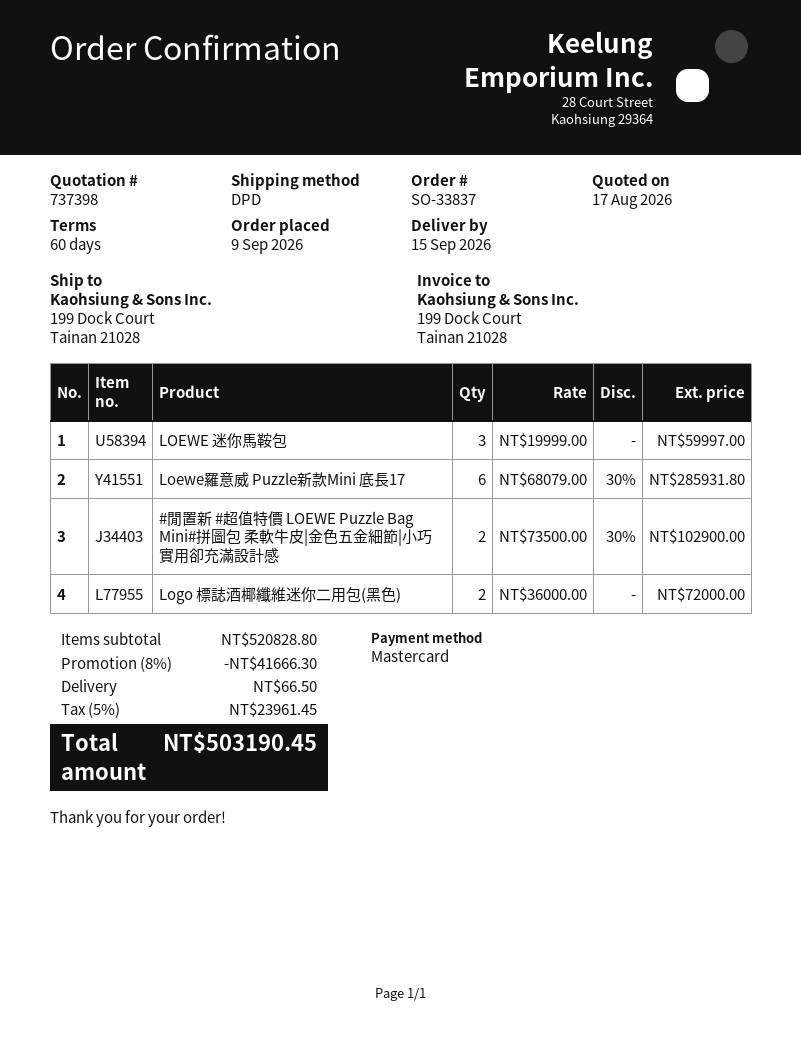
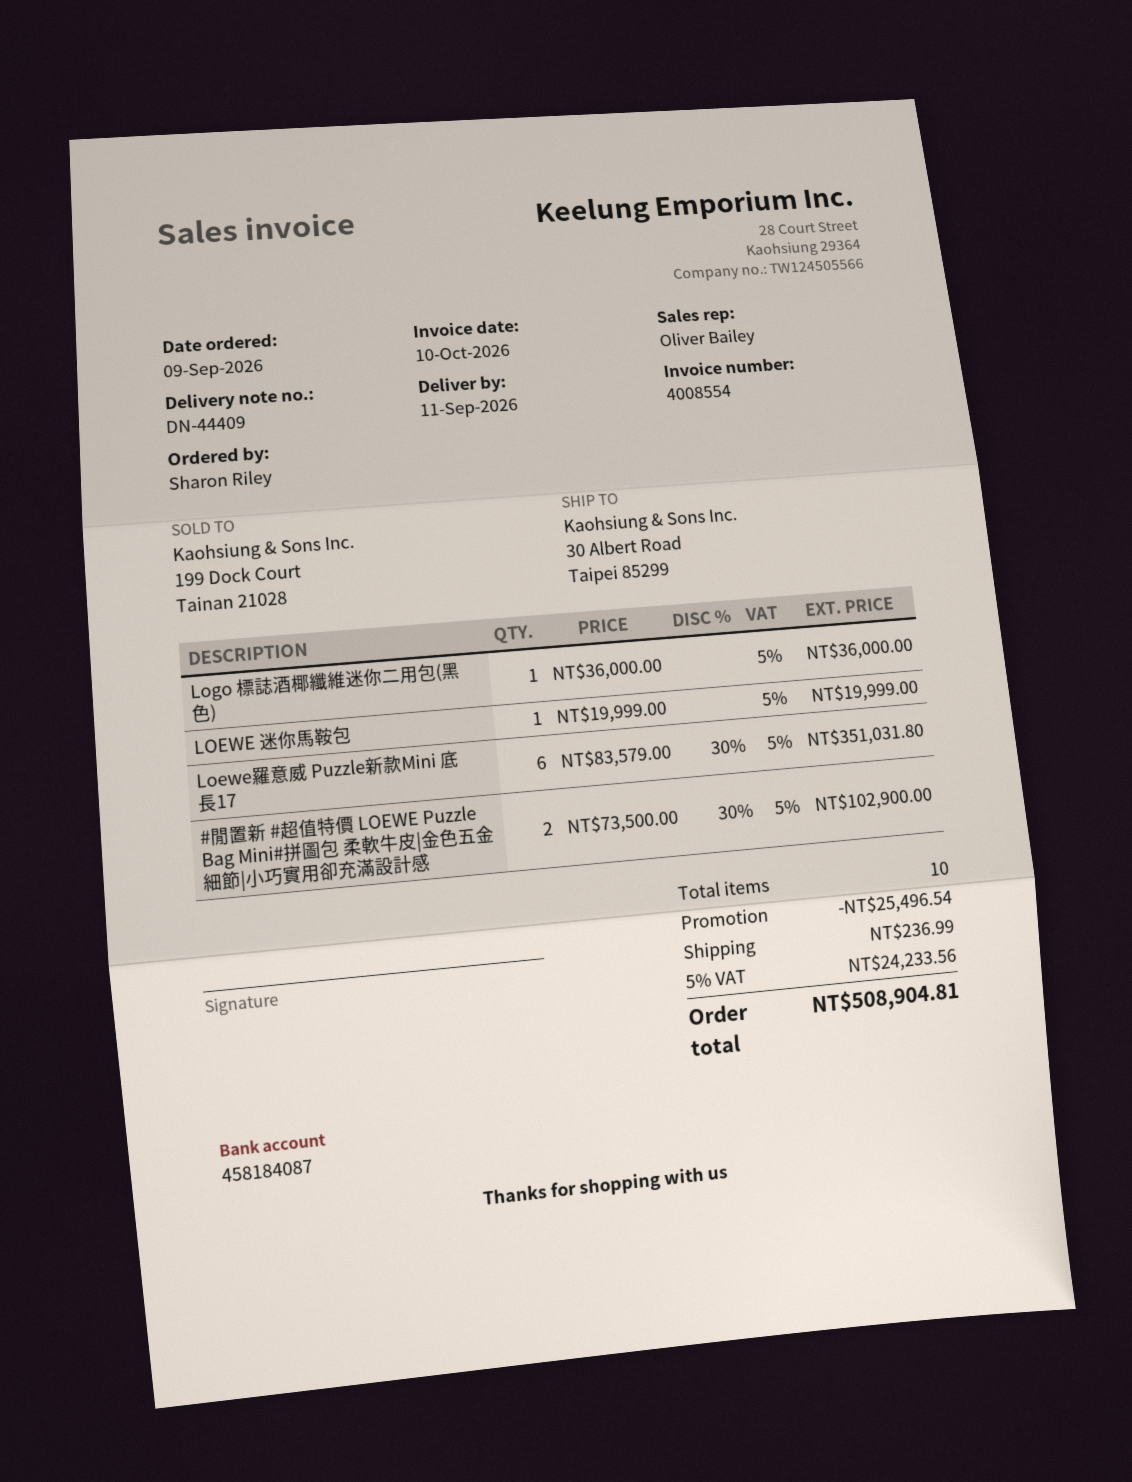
delivery date: 2026-09-15 -> 2026-09-11
ship to: 199 Dock Court, Tainan 21028 -> 30 Albert Road, Taipei 85299
LOEWE 迷你馬鞍包: 3 x 19999.00 = 59997.00 -> 1 x 19999.00 = 19999.00
Loewe羅意威 Puzzle新款Mini 底長17: 6 x 68079.00 - 30% = 285931.80 -> 6 x 83579.00 - 30% = 351031.80
Logo 標誌酒椰纖維迷你二用包(黑色): 2 x 36000.00 = 72000.00 -> 1 x 36000.00 = 36000.00
discount: 41666.30 -> 25496.54
shipping: 66.50 -> 236.99
tax: 5% = 23961.45 -> 5% = 24233.56
total: 503190.45 -> 508904.81

